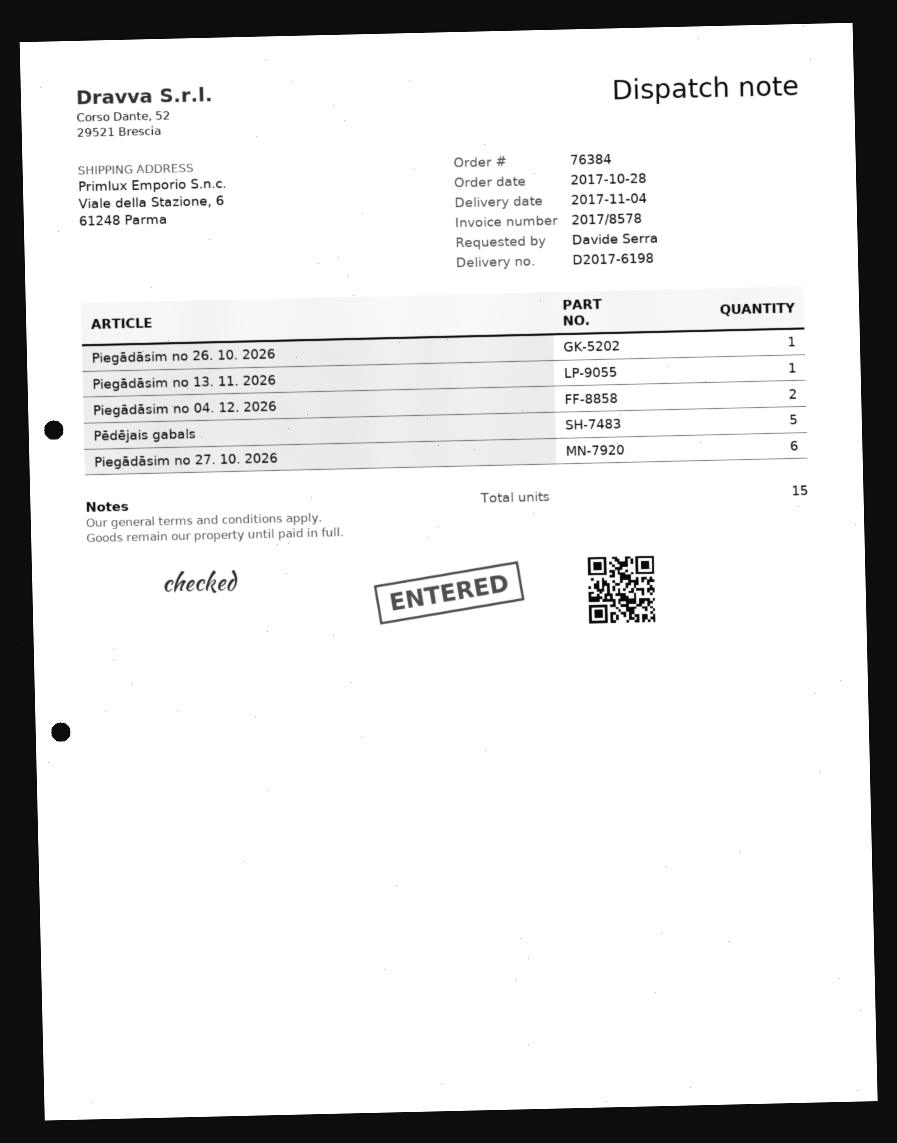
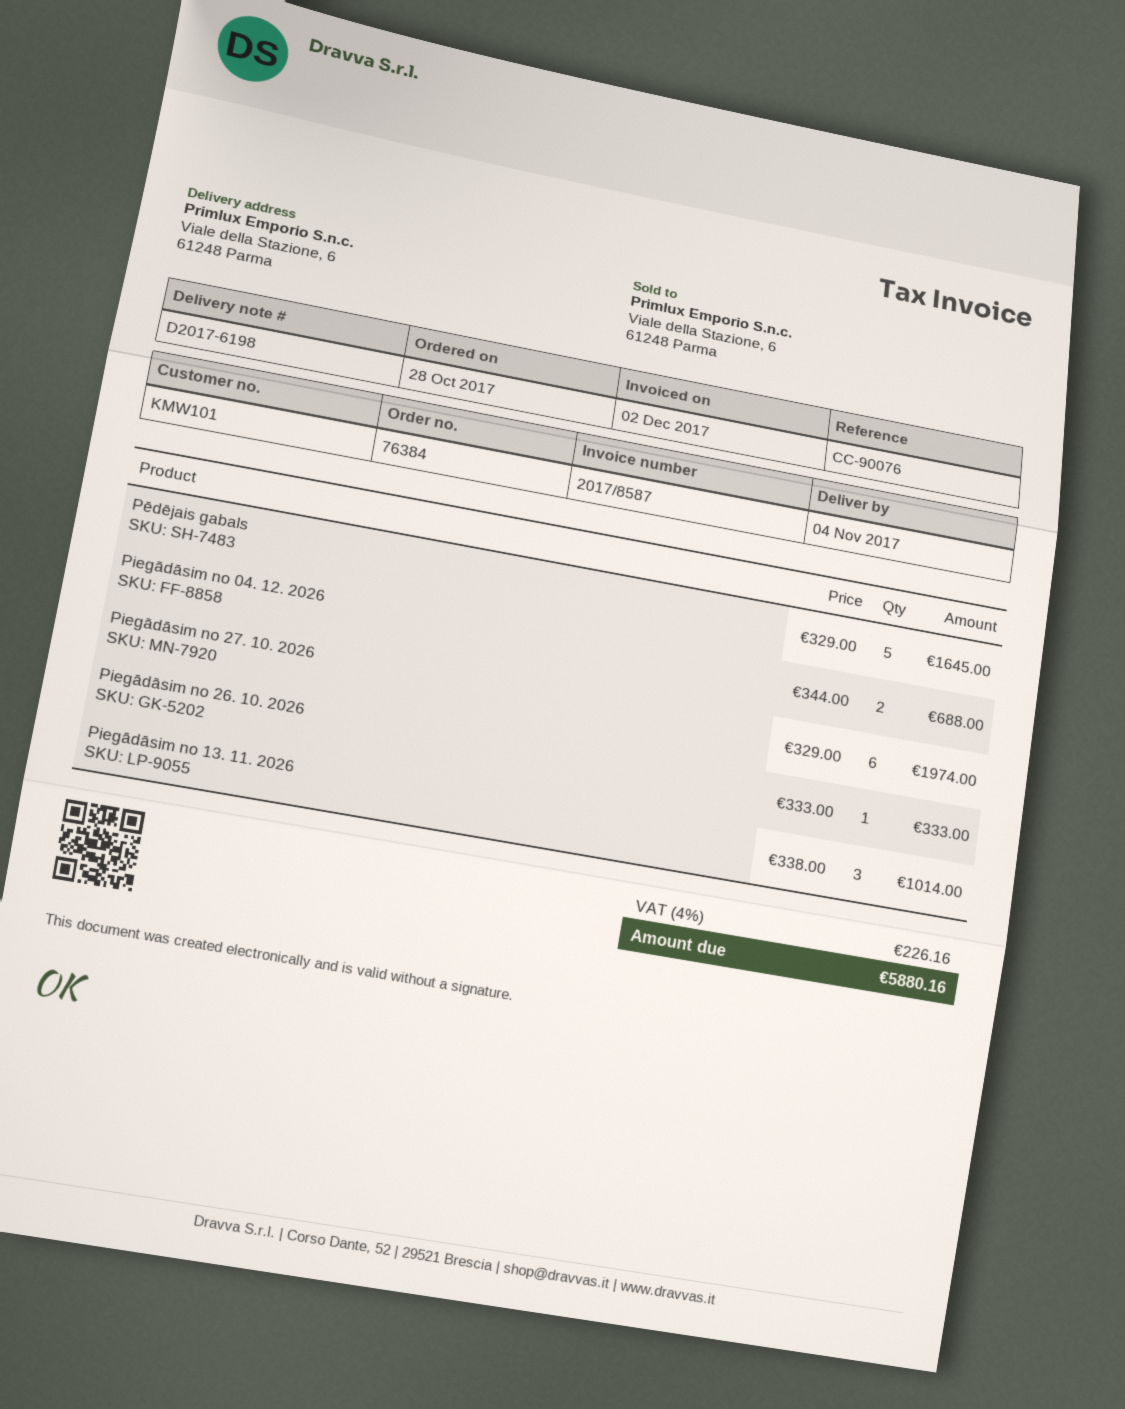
invoice number: 2017/8578 -> 2017/8587
Piegādāsim no 13. 11. 2026: 1 -> 3

